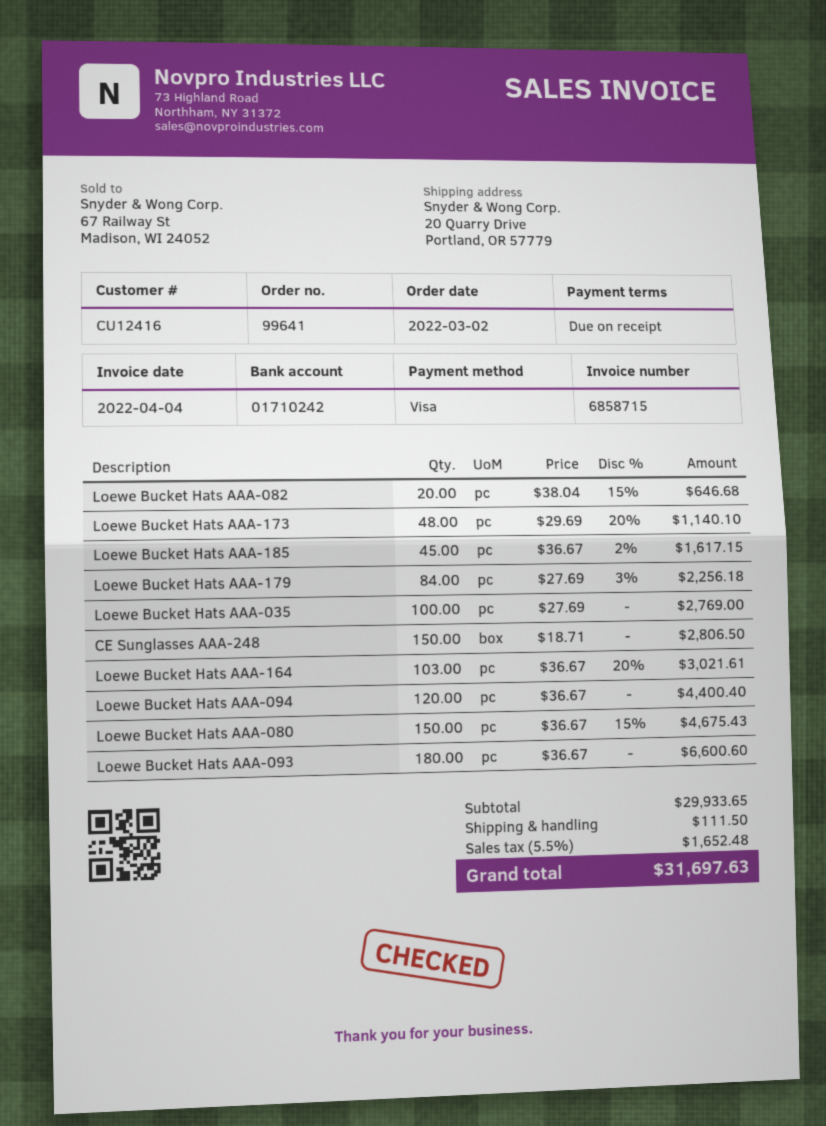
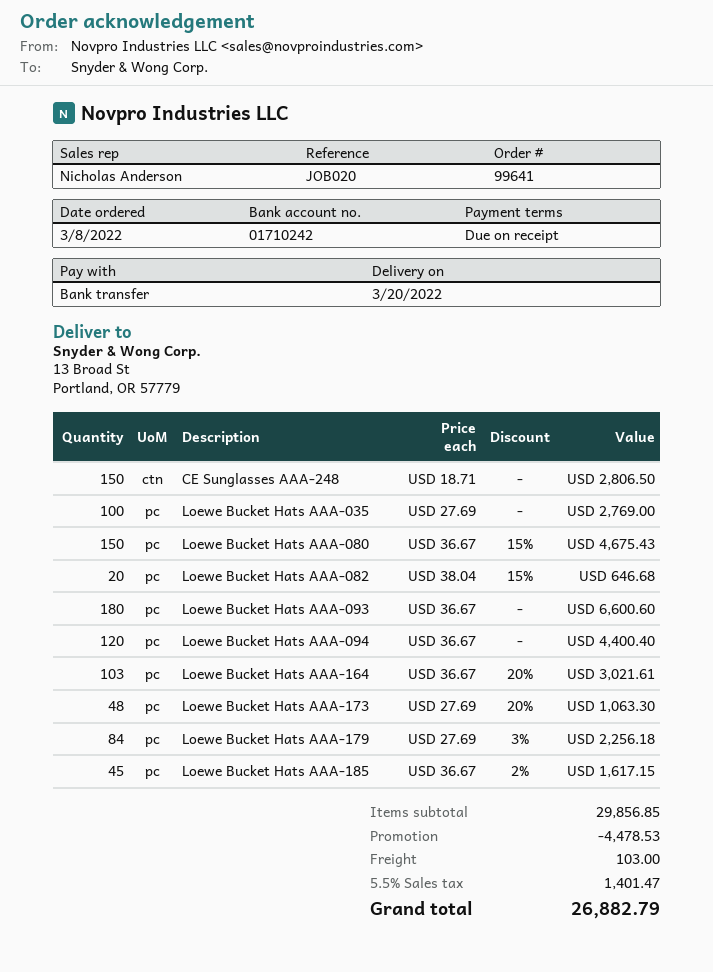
order date: 2022-03-02 -> 2022-03-08
payment method: Visa -> bank transfer
ship to: 20 Quarry Drive, Portland, OR 57779 -> 13 Broad St, Portland, OR 57779
Loewe Bucket Hats AAA-173: 48 x 29.69 - 20% = 1140.10 -> 48 x 27.69 - 20% = 1063.30
subtotal: 29933.65 -> 29856.85
discount: none -> 4478.53
shipping: 111.50 -> 103.00
tax: 5.5% = 1652.48 -> 5.5% = 1401.47
total: 31697.63 -> 26882.79

